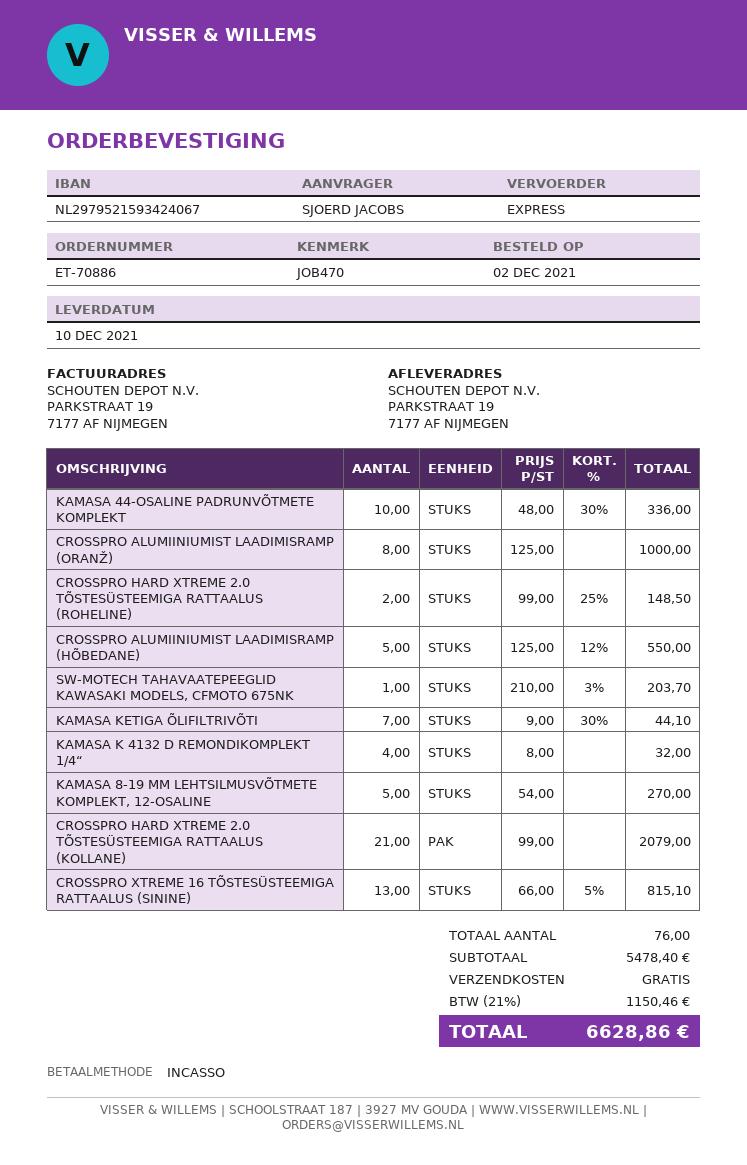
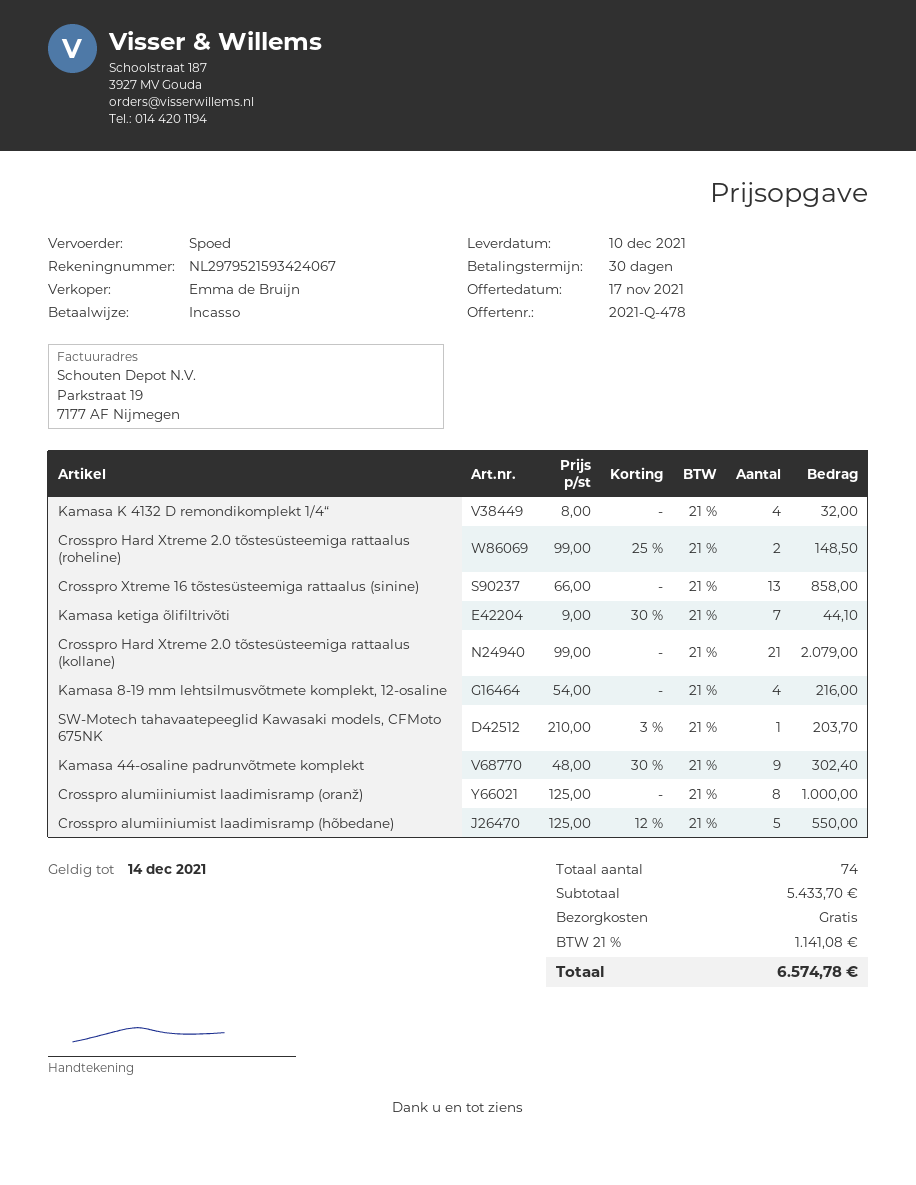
KAMASA 44-OSALINE PADRUNVÕTMETE KOMPLEKT: 10 x 48.00 - 30% = 336.00 -> 9 x 48.00 - 30% = 302.40
KAMASA 8-19 MM LEHTSILMUSVÕTMETE KOMPLEKT, 12-OSALINE: 5 x 54.00 = 270.00 -> 4 x 54.00 = 216.00
CROSSPRO XTREME 16 TÕSTESÜSTEEMIGA RATTAALUS (SININE): 13 x 66.00 - 5% = 815.10 -> 13 x 66.00 = 858.00
total quantity: 76 -> 74
subtotal: 5478.40 -> 5433.70
tax: 21% = 1150.46 -> 21% = 1141.08
total: 6628.86 -> 6574.78

